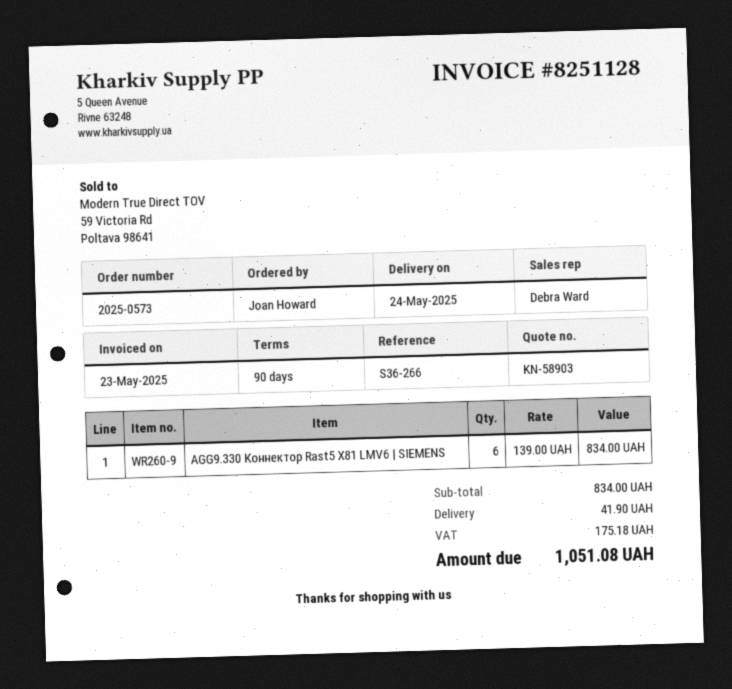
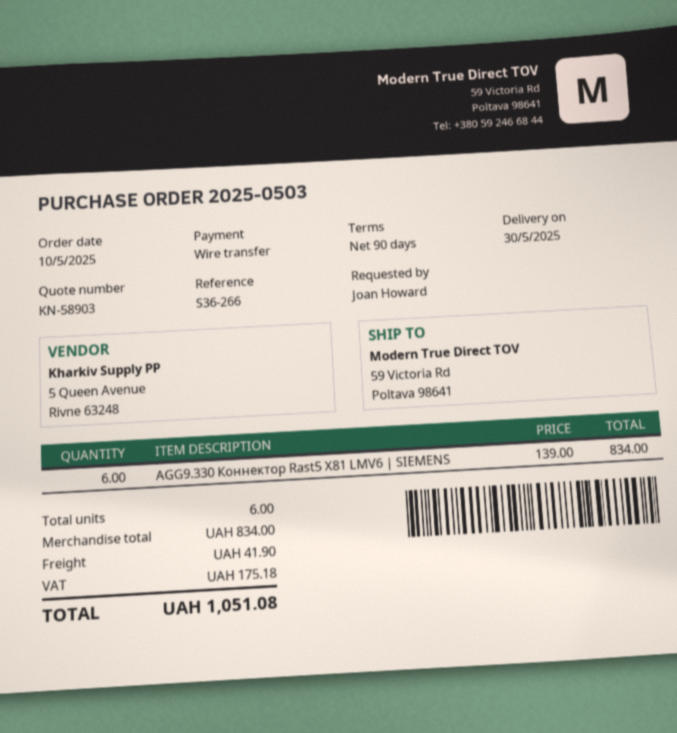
order number: 2025-0573 -> 2025-0503
delivery date: 2025-05-24 -> 2025-05-30

